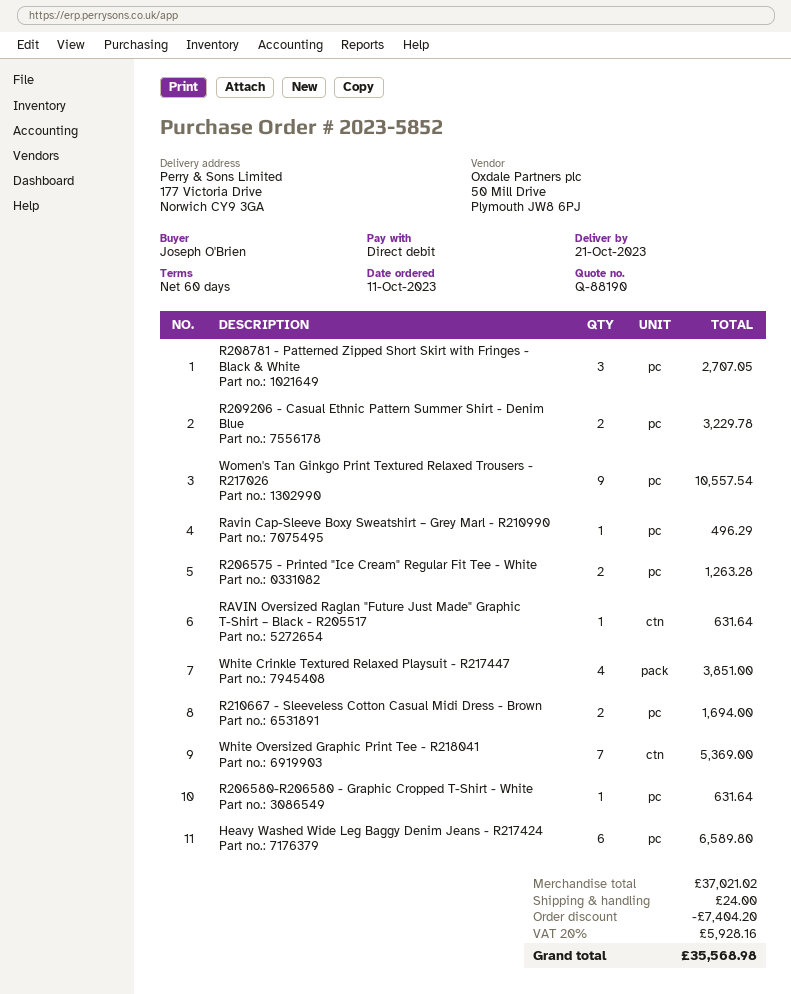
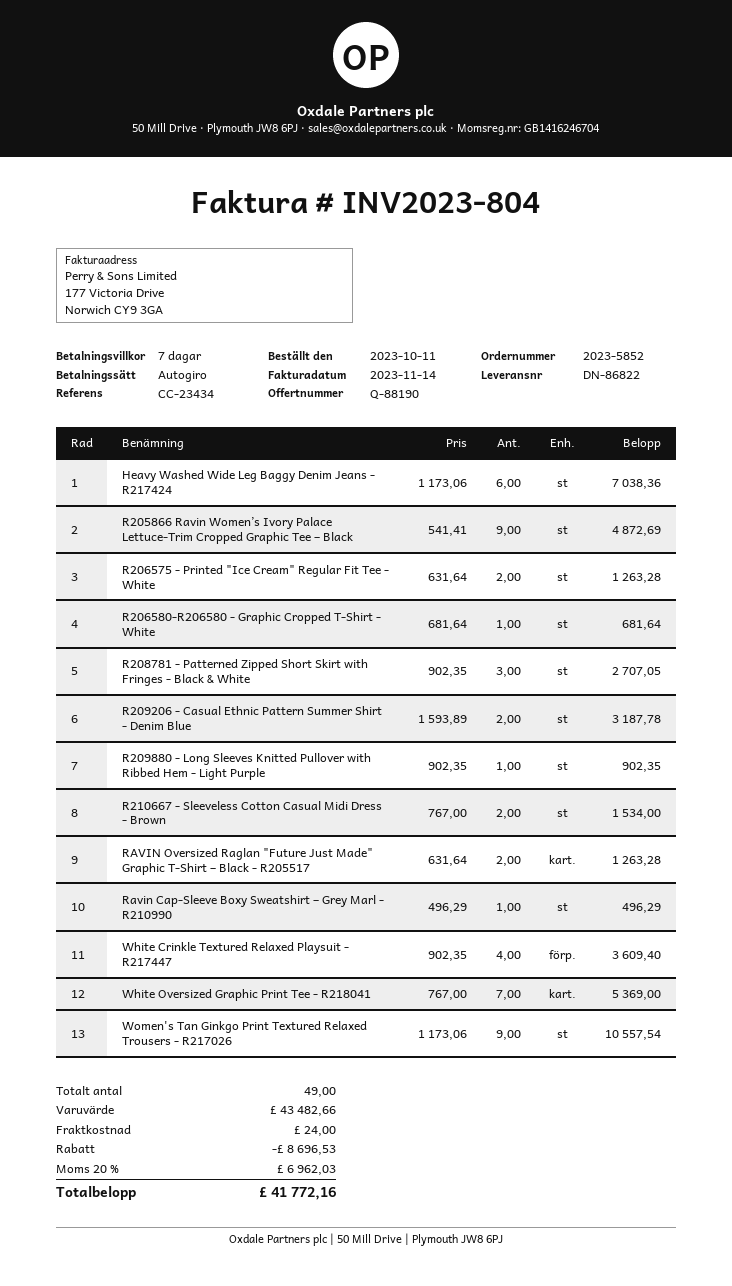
payment terms: 60 days -> 7 days
R209206 - Casual Ethnic Pattern Summer Shirt - Denim Blue: 2 for 3229.78 -> 2 for 3187.78
RAVIN Oversized Raglan "Future Just Made" Graphic T-Shirt – Black - R205517: 1 for 631.64 -> 2 for 1263.28
White Crinkle Textured Relaxed Playsuit - R217447: 4 for 3851.00 -> 4 for 3609.40
R210667 - Sleeveless Cotton Casual Midi Dress - Brown: 2 for 1694.00 -> 2 for 1534.00
R206580-R206580 - Graphic Cropped T-Shirt - White: 1 for 631.64 -> 1 for 681.64
Heavy Washed Wide Leg Baggy Denim Jeans - R217424: 6 for 6589.80 -> 6 for 7038.36
R205866 Ravin Women’s Ivory Palace Lettuce-Trim Cropped Graphic Tee – Black: none -> 9 for 4872.69
R209880 - Long Sleeves Knitted Pullover with Ribbed Hem - Light Purple: none -> 1 for 902.35
subtotal: 37021.02 -> 43482.66
discount: 7404.20 -> 8696.53
tax: 20% = 5928.16 -> 20% = 6962.03
total: 35568.98 -> 41772.16

